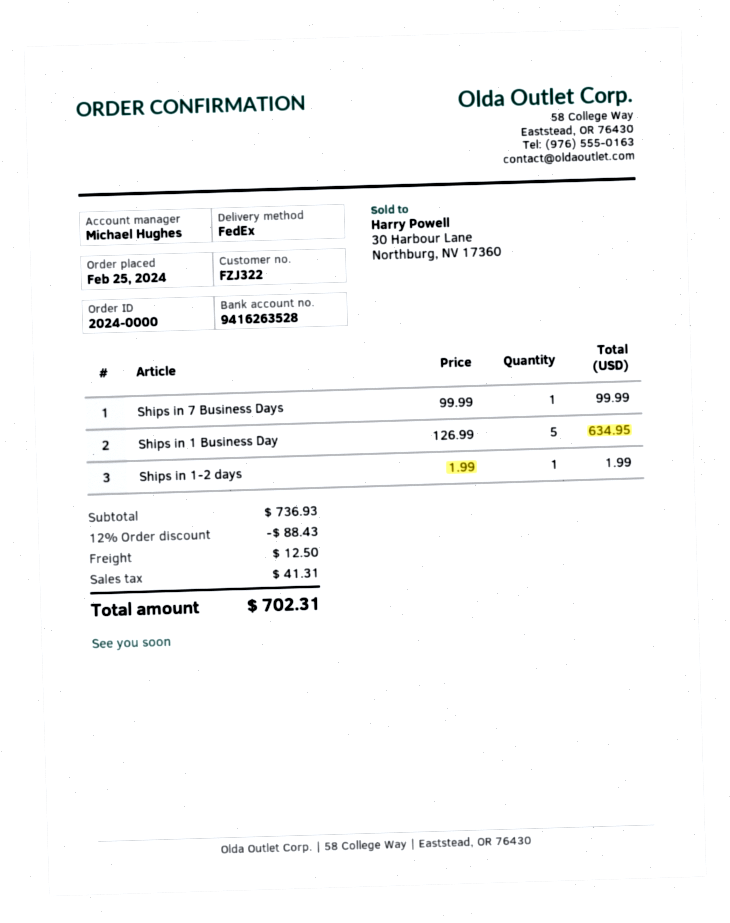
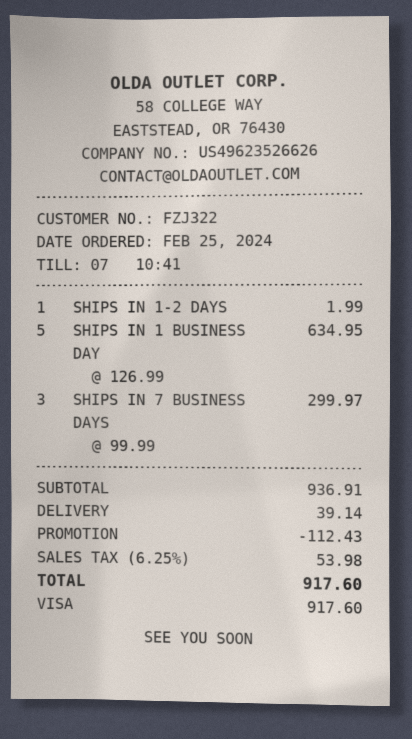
Ships in 7 Business Days: 1 x 99.99 = 99.99 -> 3 x 99.99 = 299.97
subtotal: 736.93 -> 936.91
discount: 88.43 -> 112.43
shipping: 12.50 -> 39.14
tax: 41.31 -> 53.98
total: 702.31 -> 917.60

